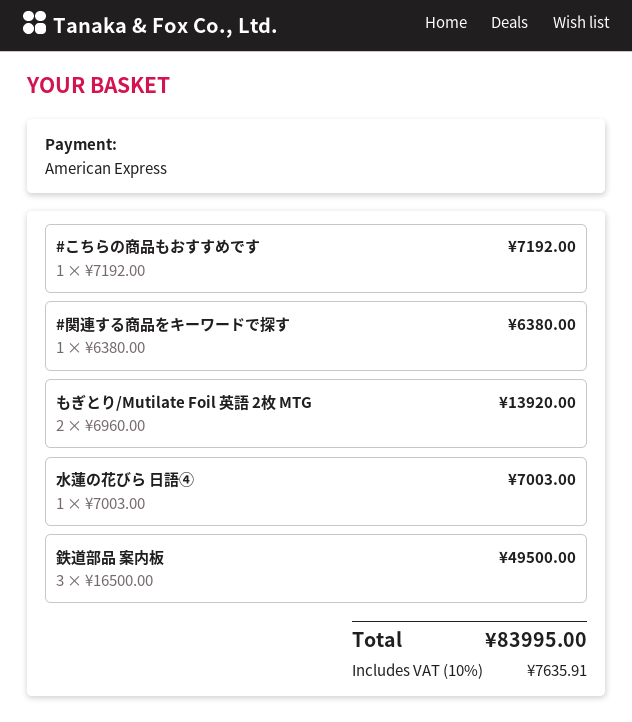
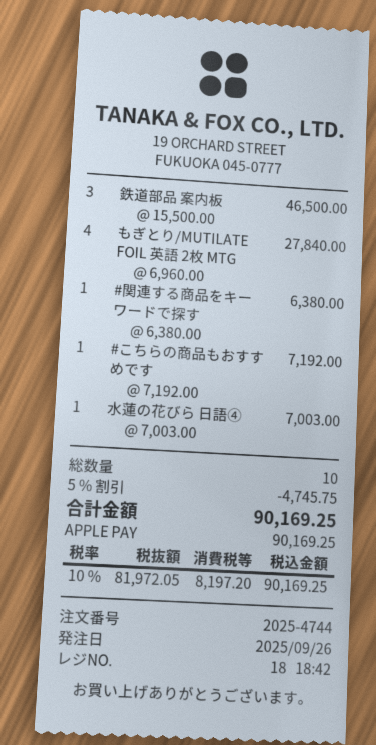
payment method: American Express -> Apple Pay
もぎとり/Mutilate Foil 英語 2枚 MTG: 2 x 6960.00 = 13920.00 -> 4 x 6960.00 = 27840.00
鉄道部品 案内板: 3 x 16500.00 = 49500.00 -> 3 x 15500.00 = 46500.00
discount: none -> 5% = 4745.75
tax: 10% = 7635.91 -> 10% = 8197.20
total: 83995.00 -> 90169.25

